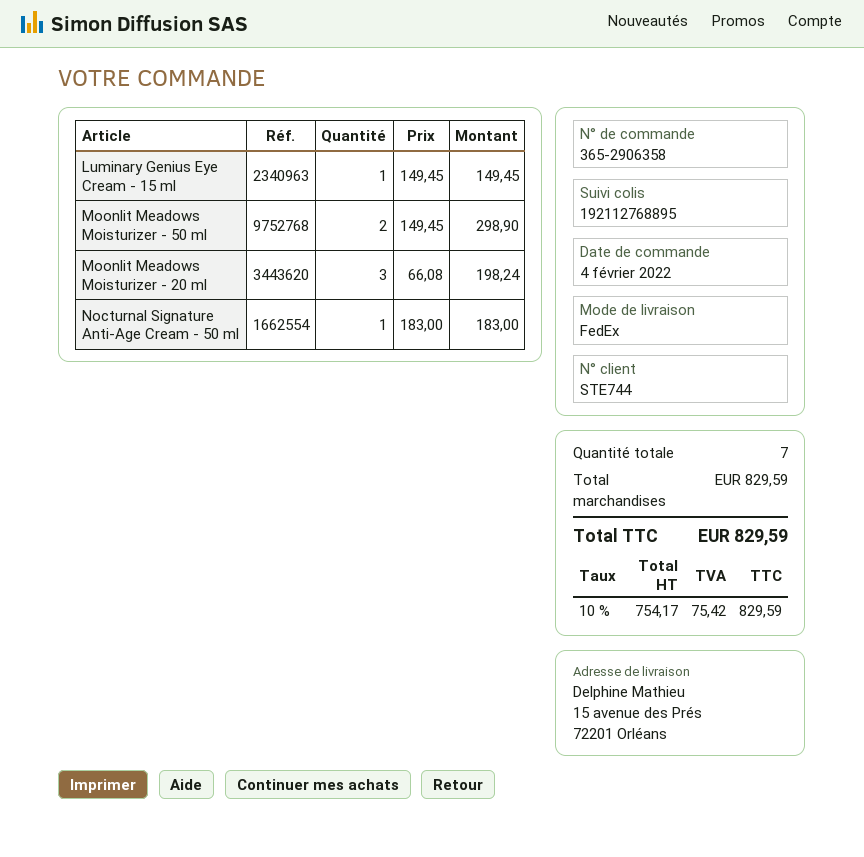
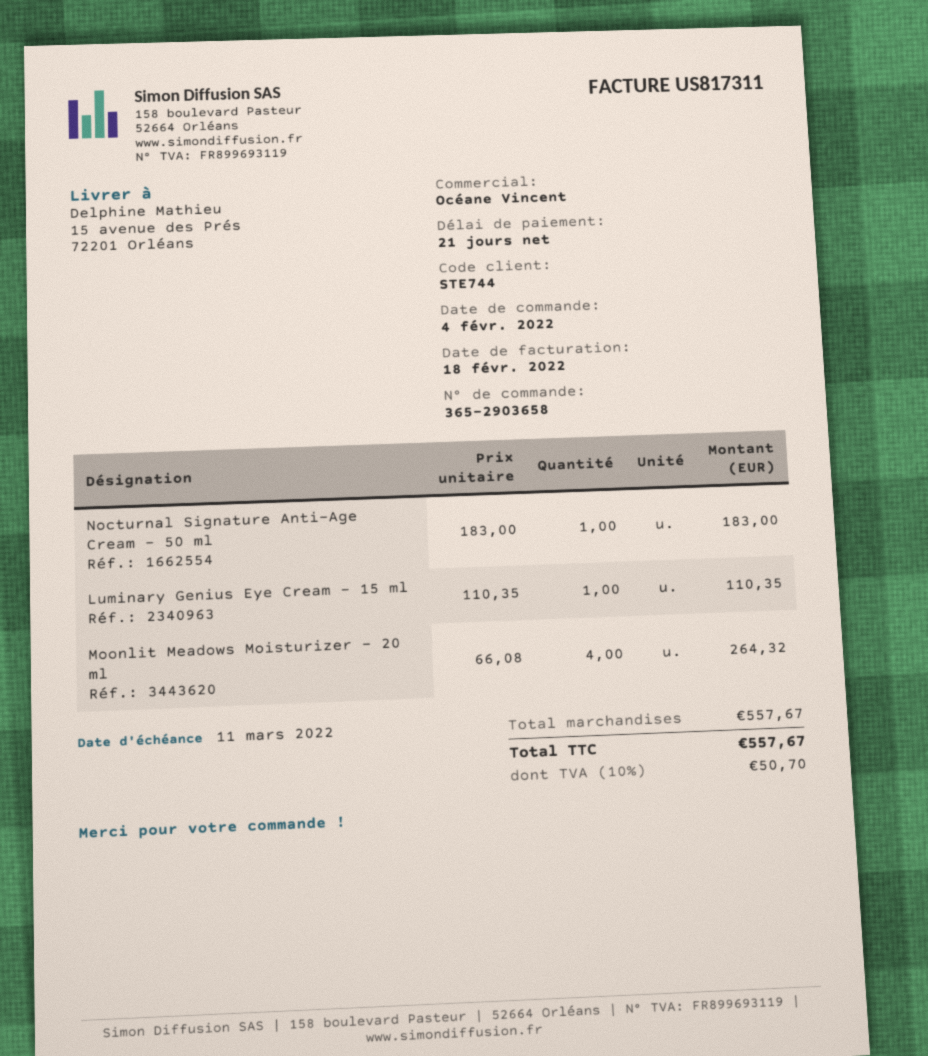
order number: 365-2906358 -> 365-2903658
Luminary Genius Eye Cream - 15 ml: 1 x 149.45 = 149.45 -> 1 x 110.35 = 110.35
Moonlit Meadows Moisturizer - 50 ml: 2 x 149.45 = 298.90 -> none
Moonlit Meadows Moisturizer - 20 ml: 3 x 66.08 = 198.24 -> 4 x 66.08 = 264.32
subtotal: 829.59 -> 557.67
tax: 10% = 75.42 -> 10% = 50.70
total: 829.59 -> 557.67

